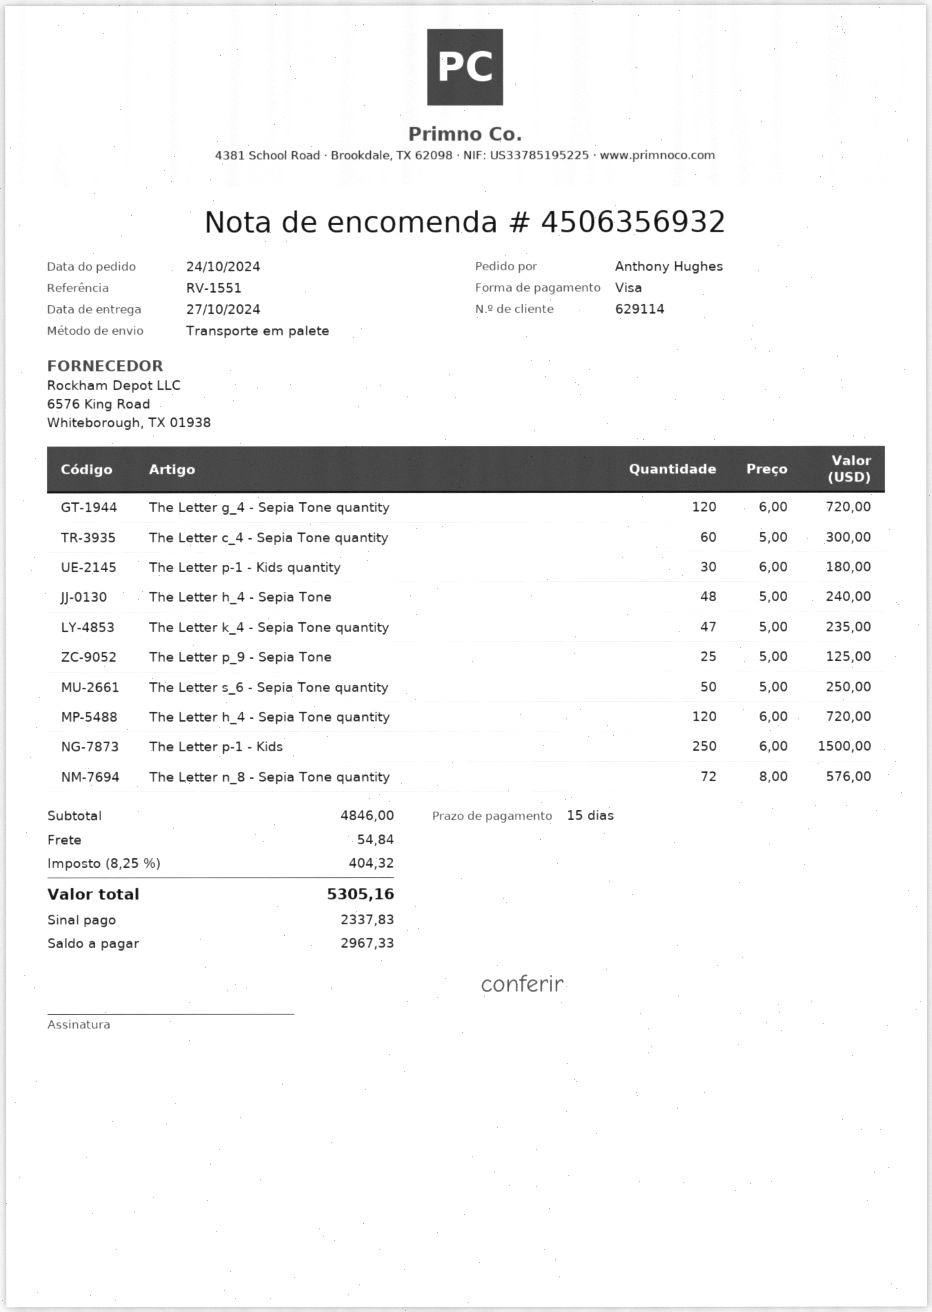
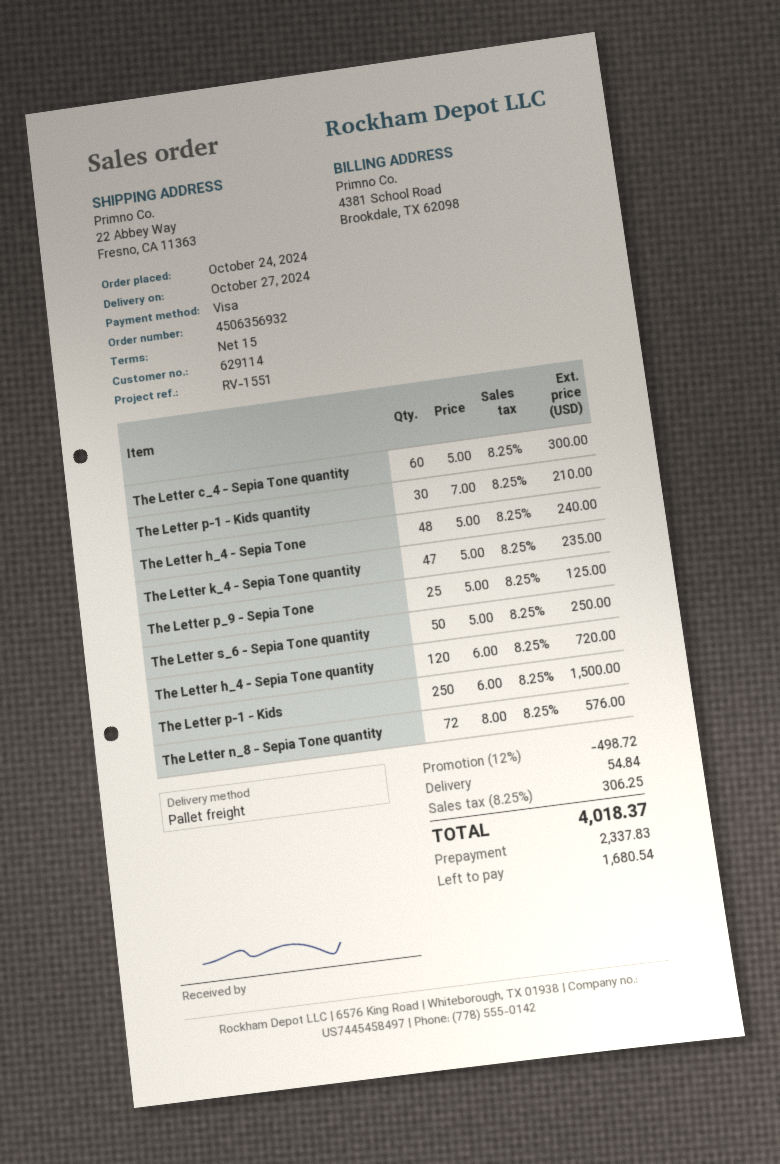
The Letter g_4 - Sepia Tone quantity: 120 x 6.00 = 720.00 -> none
The Letter p-1 - Kids quantity: 30 x 6.00 = 180.00 -> 30 x 7.00 = 210.00
discount: none -> 12% = 498.72
tax: 8.25% = 404.32 -> 8.25% = 306.25
total: 5305.16 -> 4018.37
balance: 2967.33 -> 1680.54

